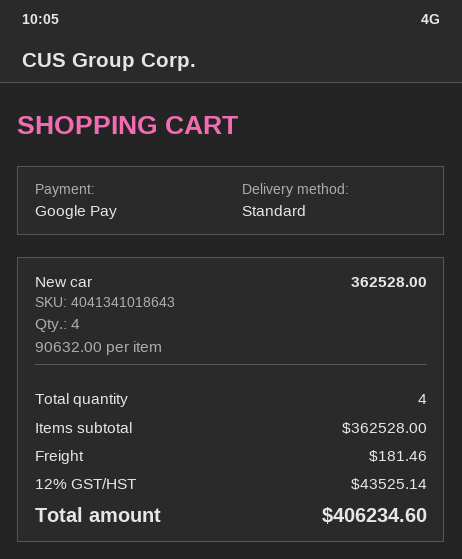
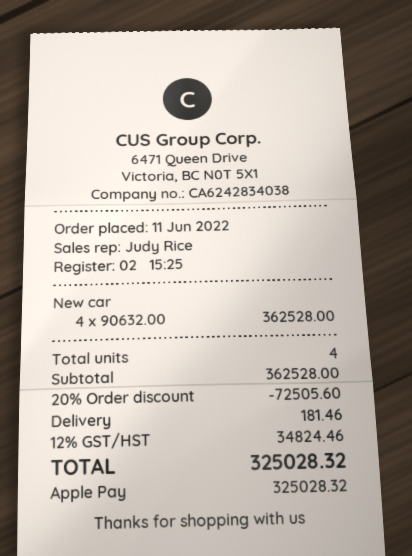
payment method: Google Pay -> Apple Pay
discount: none -> 20% = 72505.60
tax: 12% = 43525.14 -> 12% = 34824.46
total: 406234.60 -> 325028.32

